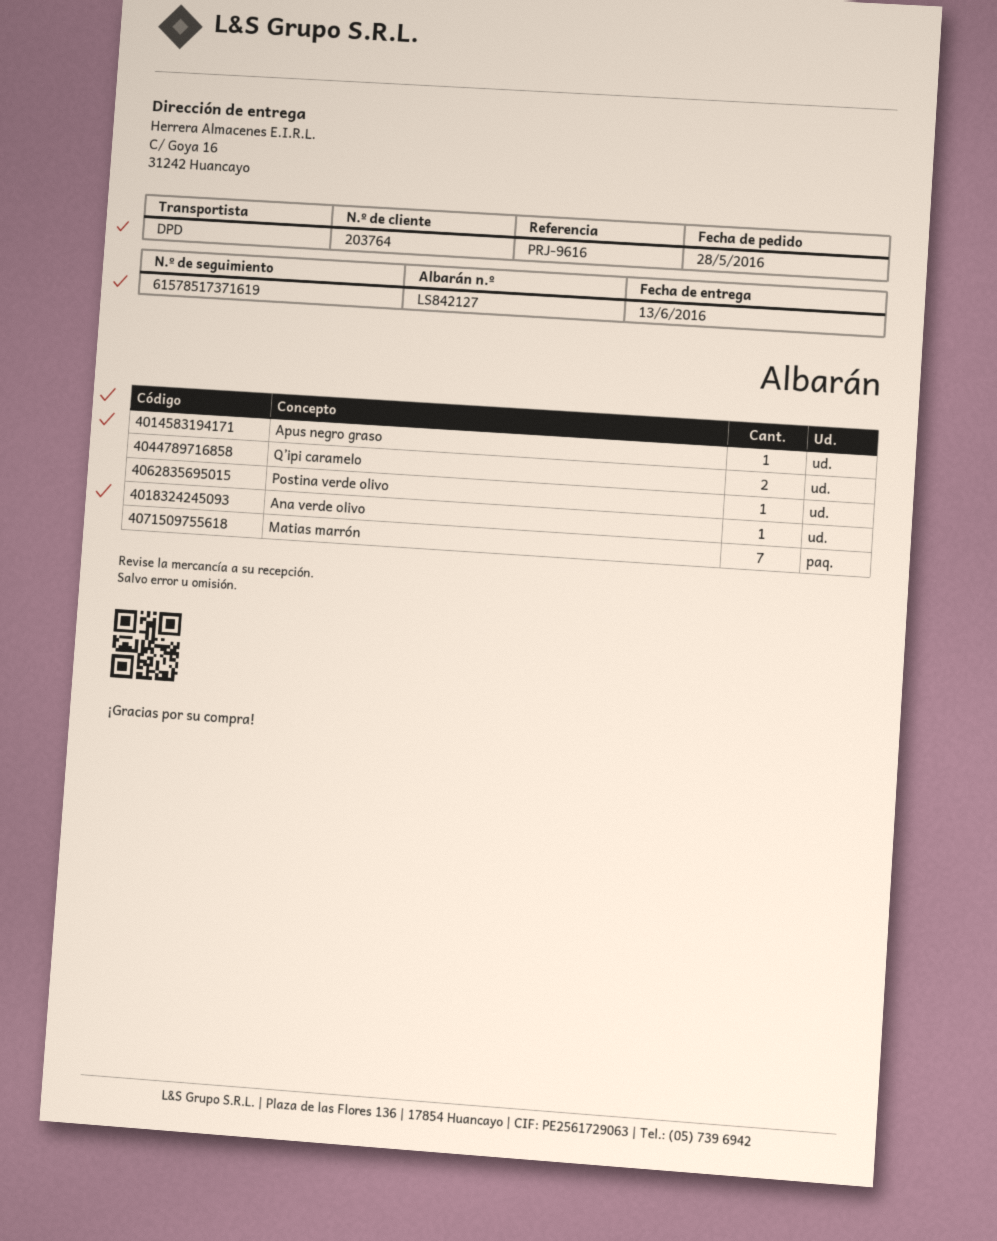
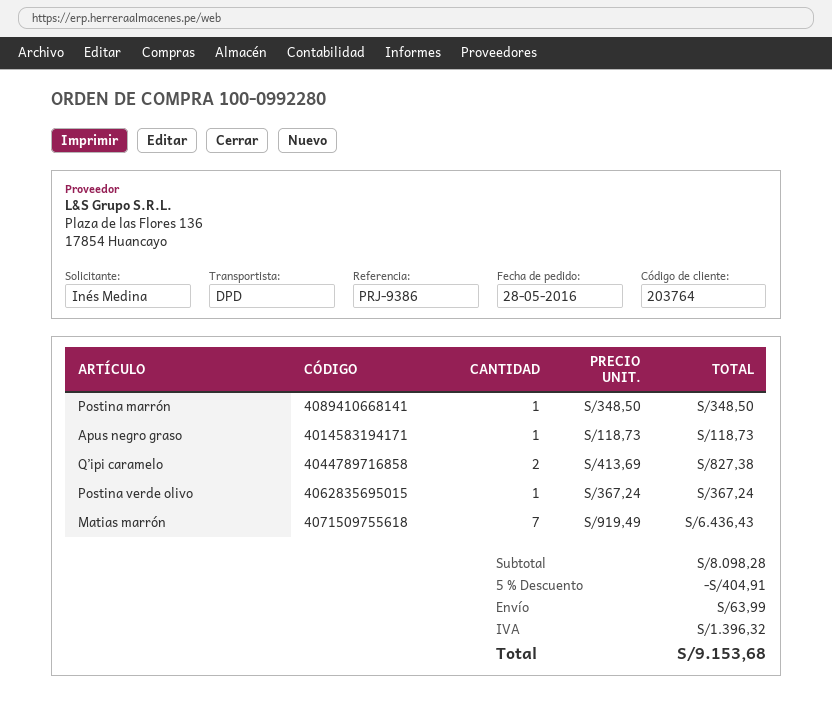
reference: PRJ-9616 -> PRJ-9386
Ana verde olivo: 1 -> none
Postina marrón: none -> 1

